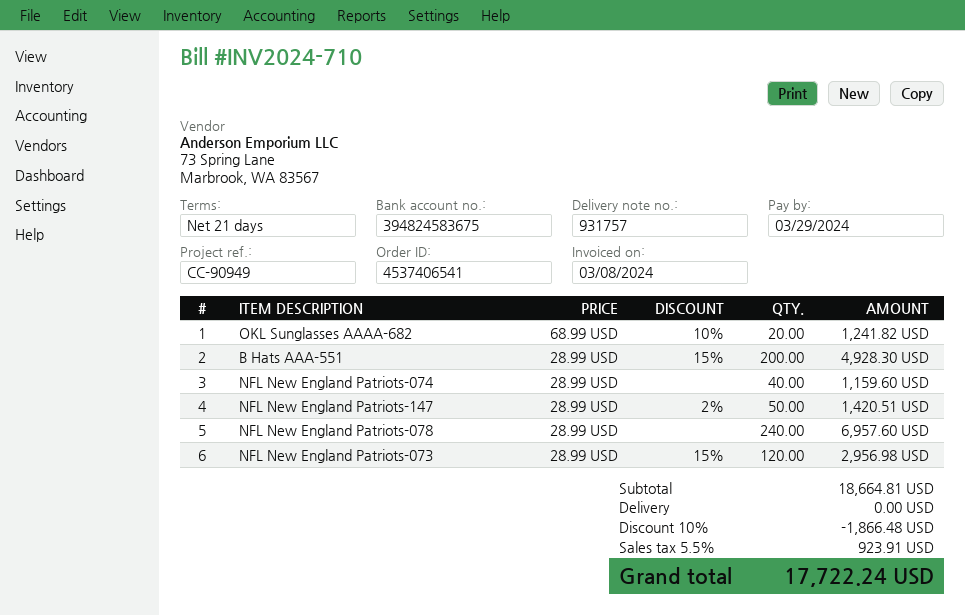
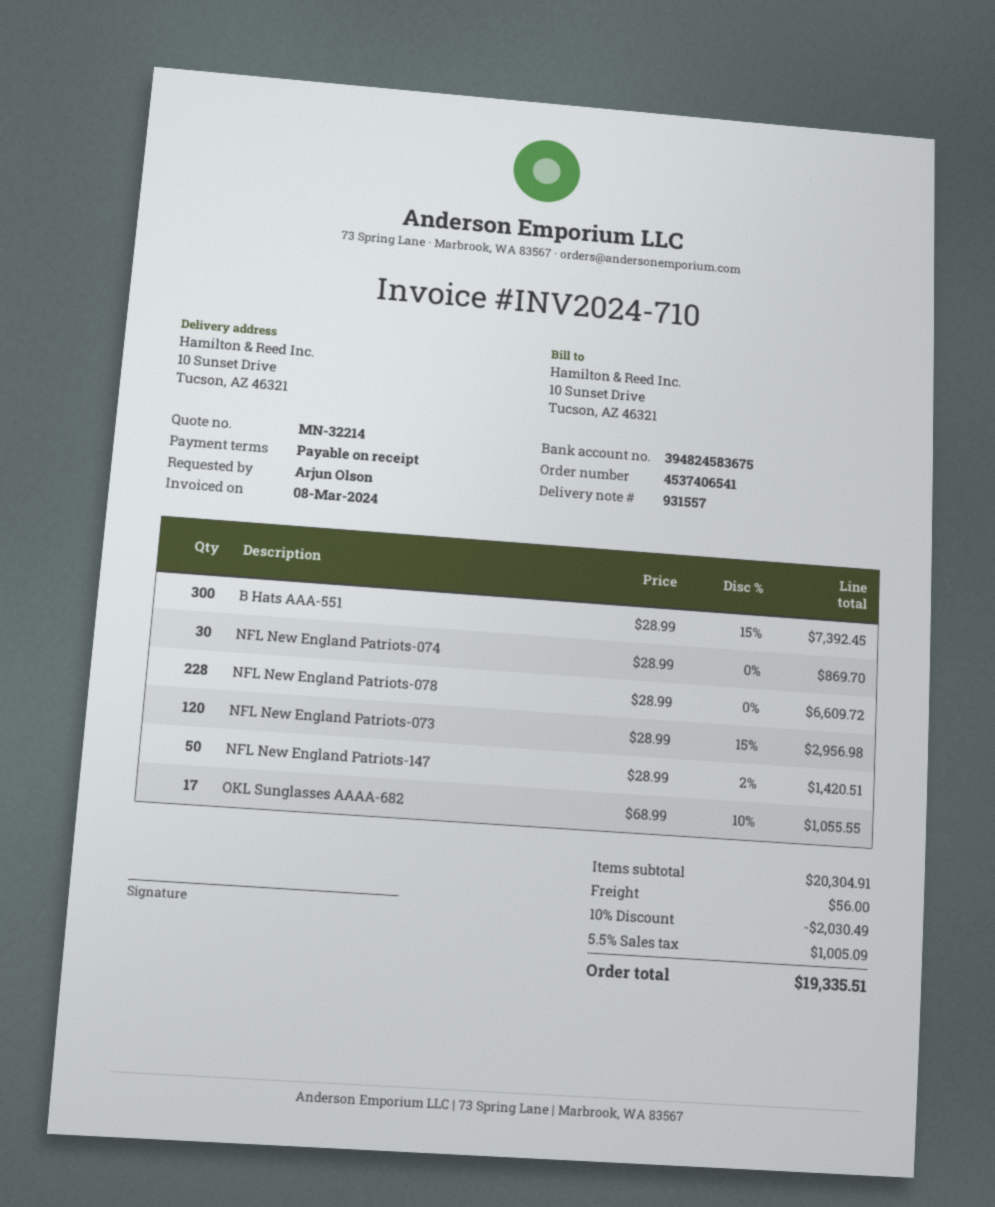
delivery note number: 931757 -> 931557
payment terms: 21 days -> on receipt
OKL Sunglasses AAAA-682: 20 x 68.99 - 10% = 1241.82 -> 17 x 68.99 - 10% = 1055.55
B Hats AAA-551: 200 x 28.99 - 15% = 4928.30 -> 300 x 28.99 - 15% = 7392.45
NFL New England Patriots-074: 40 x 28.99 = 1159.60 -> 30 x 28.99 = 869.70
NFL New England Patriots-078: 240 x 28.99 = 6957.60 -> 228 x 28.99 = 6609.72
subtotal: 18664.81 -> 20304.91
discount: 10% = 1866.48 -> 10% = 2030.49
shipping: 0.00 -> 56.00
tax: 5.5% = 923.91 -> 5.5% = 1005.09
total: 17722.24 -> 19335.51

